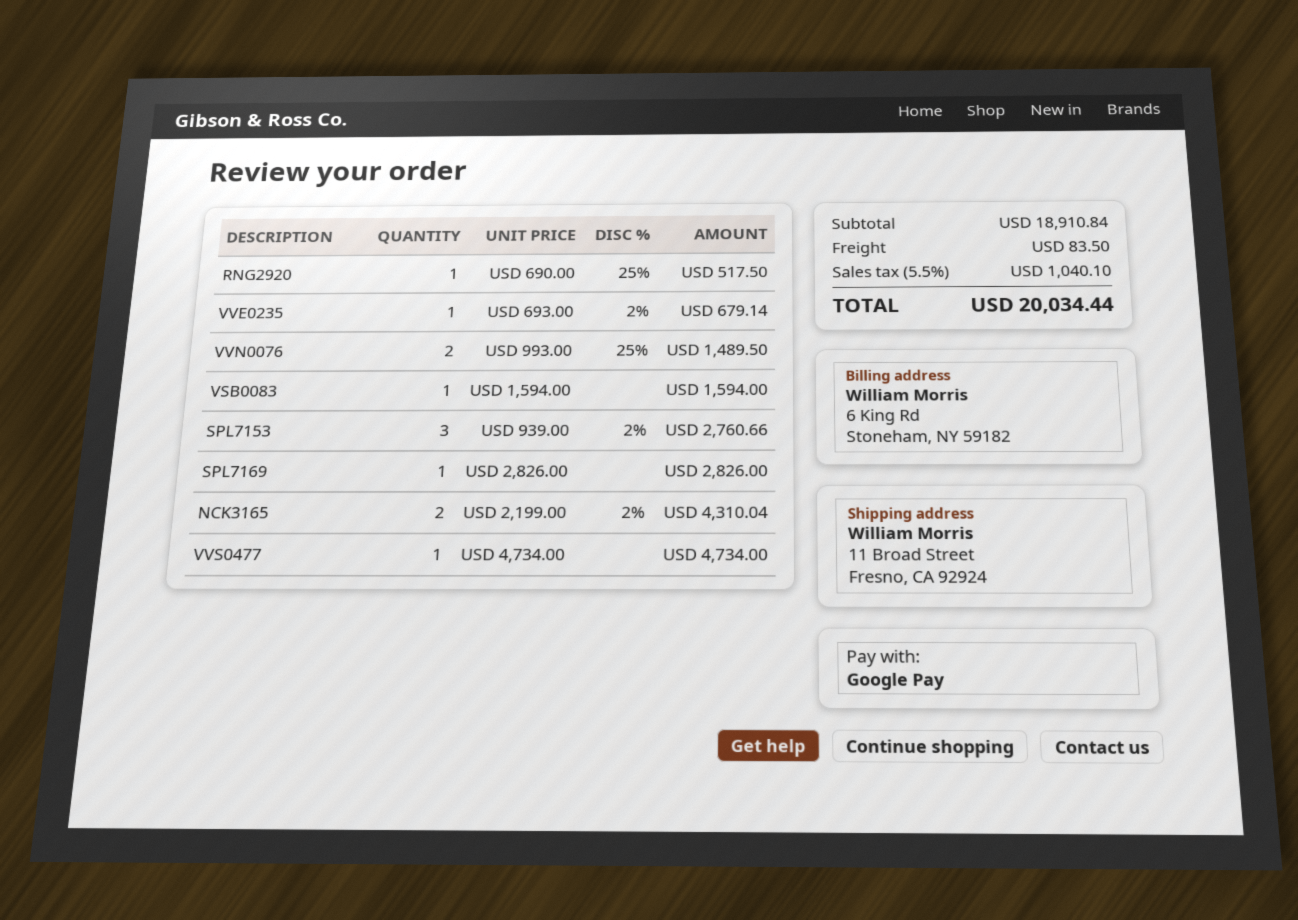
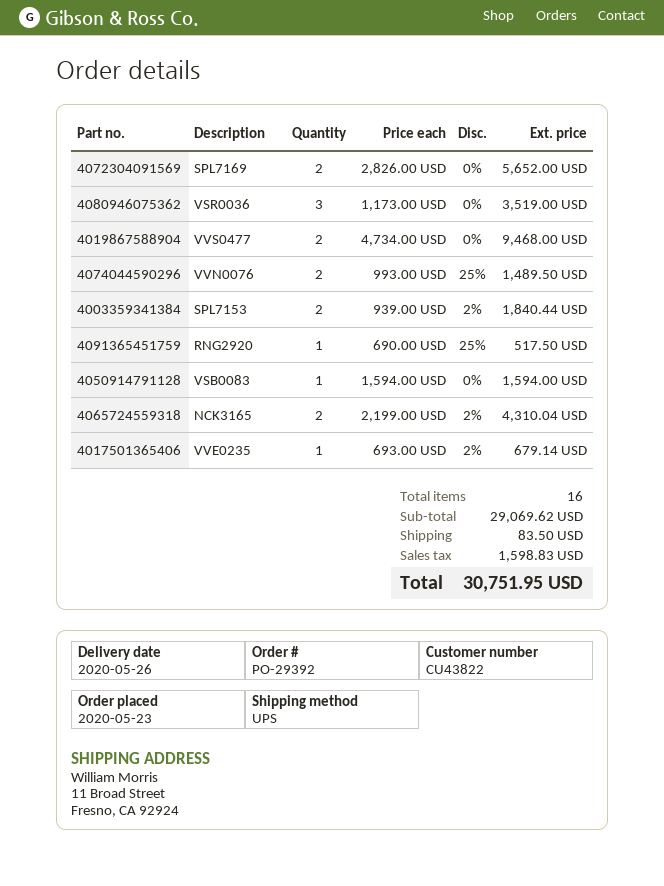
SPL7153: 3 x 939.00 - 2% = 2760.66 -> 2 x 939.00 - 2% = 1840.44
SPL7169: 1 x 2826.00 = 2826.00 -> 2 x 2826.00 = 5652.00
VVS0477: 1 x 4734.00 = 4734.00 -> 2 x 4734.00 = 9468.00
VSR0036: none -> 3 x 1173.00 = 3519.00
subtotal: 18910.84 -> 29069.62
tax: 1040.10 -> 1598.83
total: 20034.44 -> 30751.95

